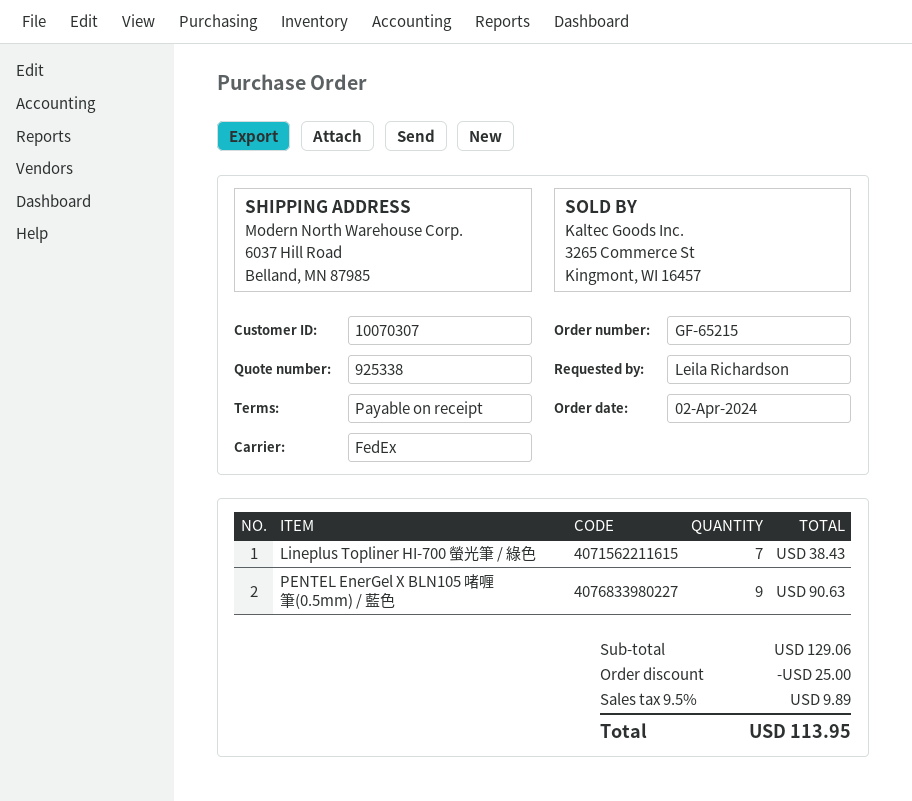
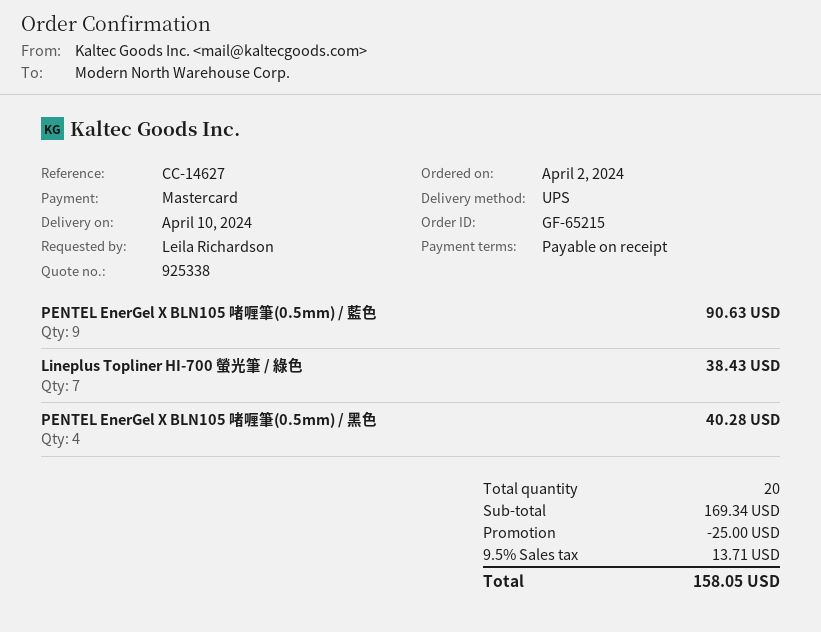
shipping method: FedEx -> UPS
PENTEL EnerGel X BLN105 啫喱筆(0.5mm) / 黑色: none -> 4 for 40.28
subtotal: 129.06 -> 169.34
tax: 9.5% = 9.89 -> 9.5% = 13.71
total: 113.95 -> 158.05

